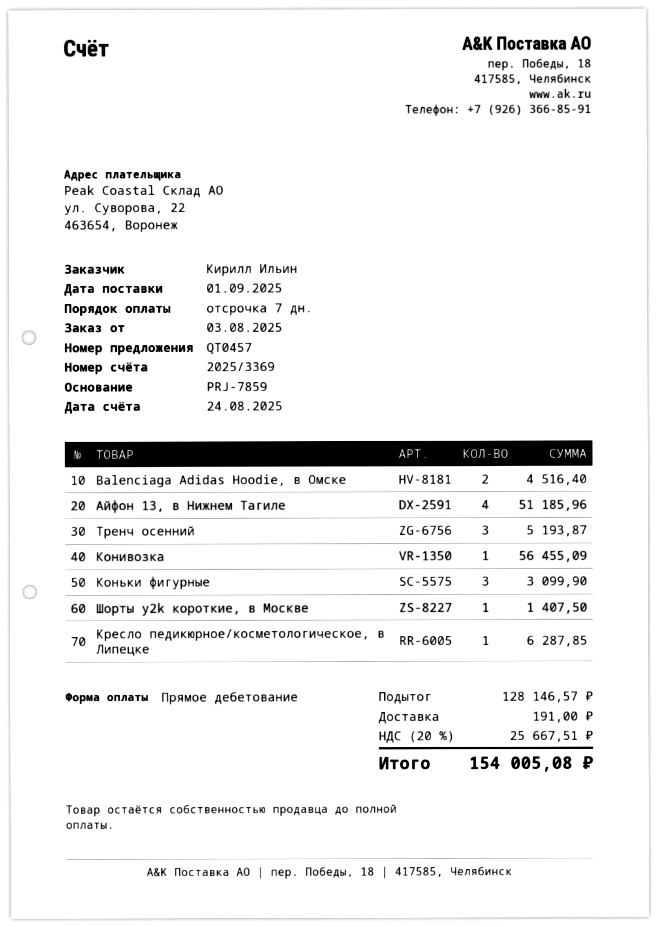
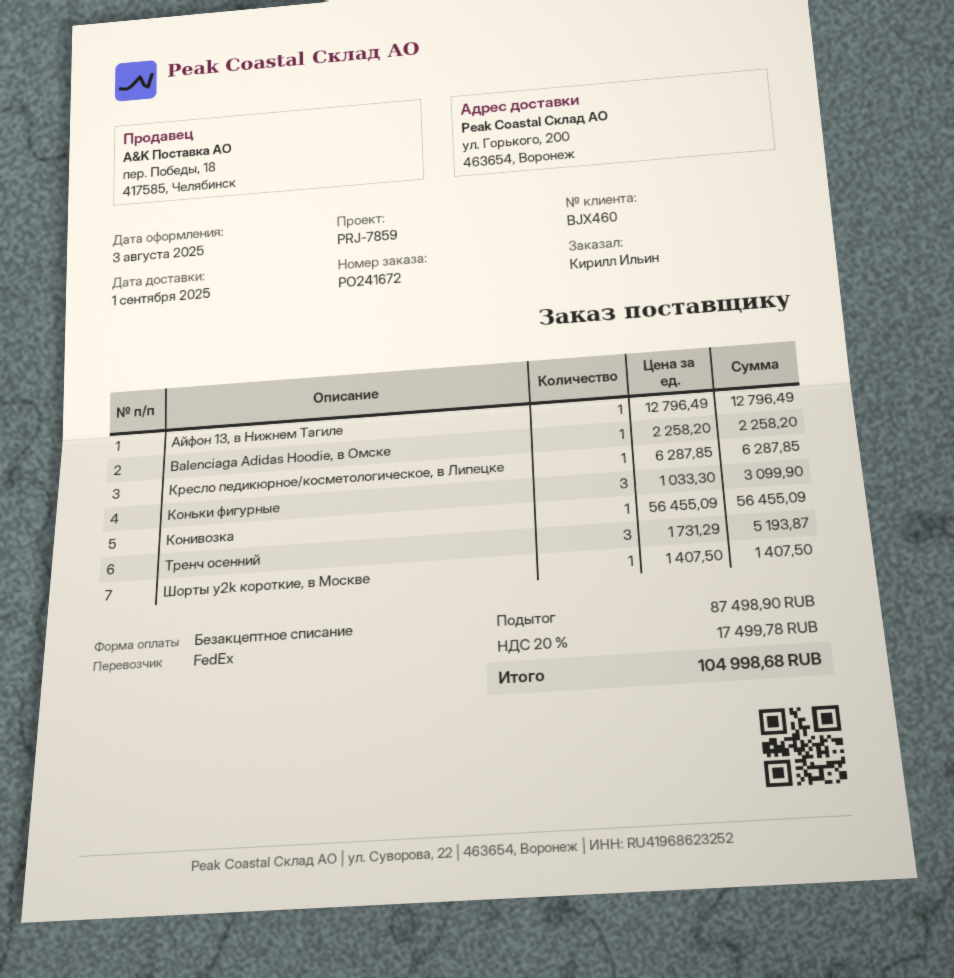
Balenciaga Adidas Hoodie, в Омске: 2 for 4516.40 -> 1 for 2258.20
Айфон 13, в Нижнем Тагиле: 4 for 51185.96 -> 1 for 12796.49
subtotal: 128146.57 -> 87498.90
shipping: 191.00 -> none
tax: 20% = 25667.51 -> 20% = 17499.78
total: 154005.08 -> 104998.68

